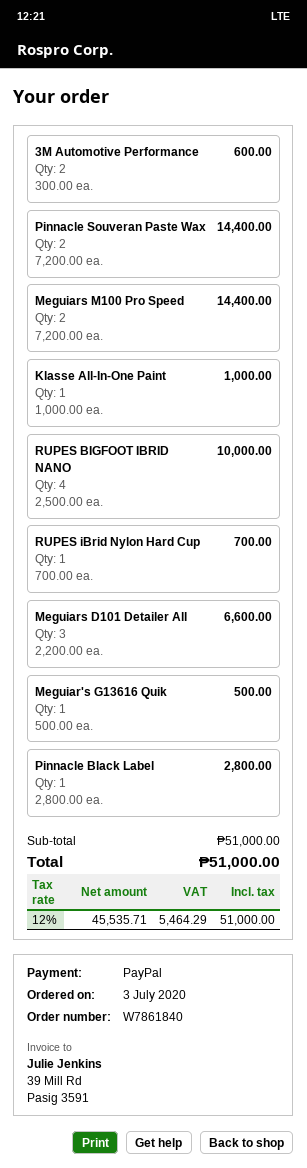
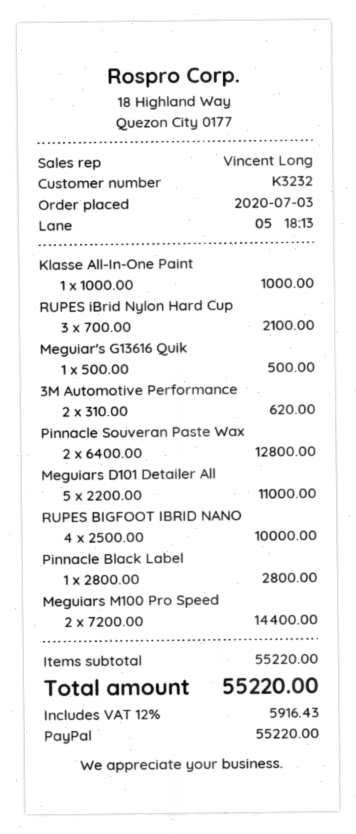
3M Automotive Performance: 2 x 300.00 = 600.00 -> 2 x 310.00 = 620.00
Pinnacle Souveran Paste Wax: 2 x 7200.00 = 14400.00 -> 2 x 6400.00 = 12800.00
RUPES iBrid Nylon Hard Cup: 1 x 700.00 = 700.00 -> 3 x 700.00 = 2100.00
Meguiars D101 Detailer All: 3 x 2200.00 = 6600.00 -> 5 x 2200.00 = 11000.00
subtotal: 51000.00 -> 55220.00
tax: 12% = 5464.29 -> 12% = 5916.43
total: 51000.00 -> 55220.00

